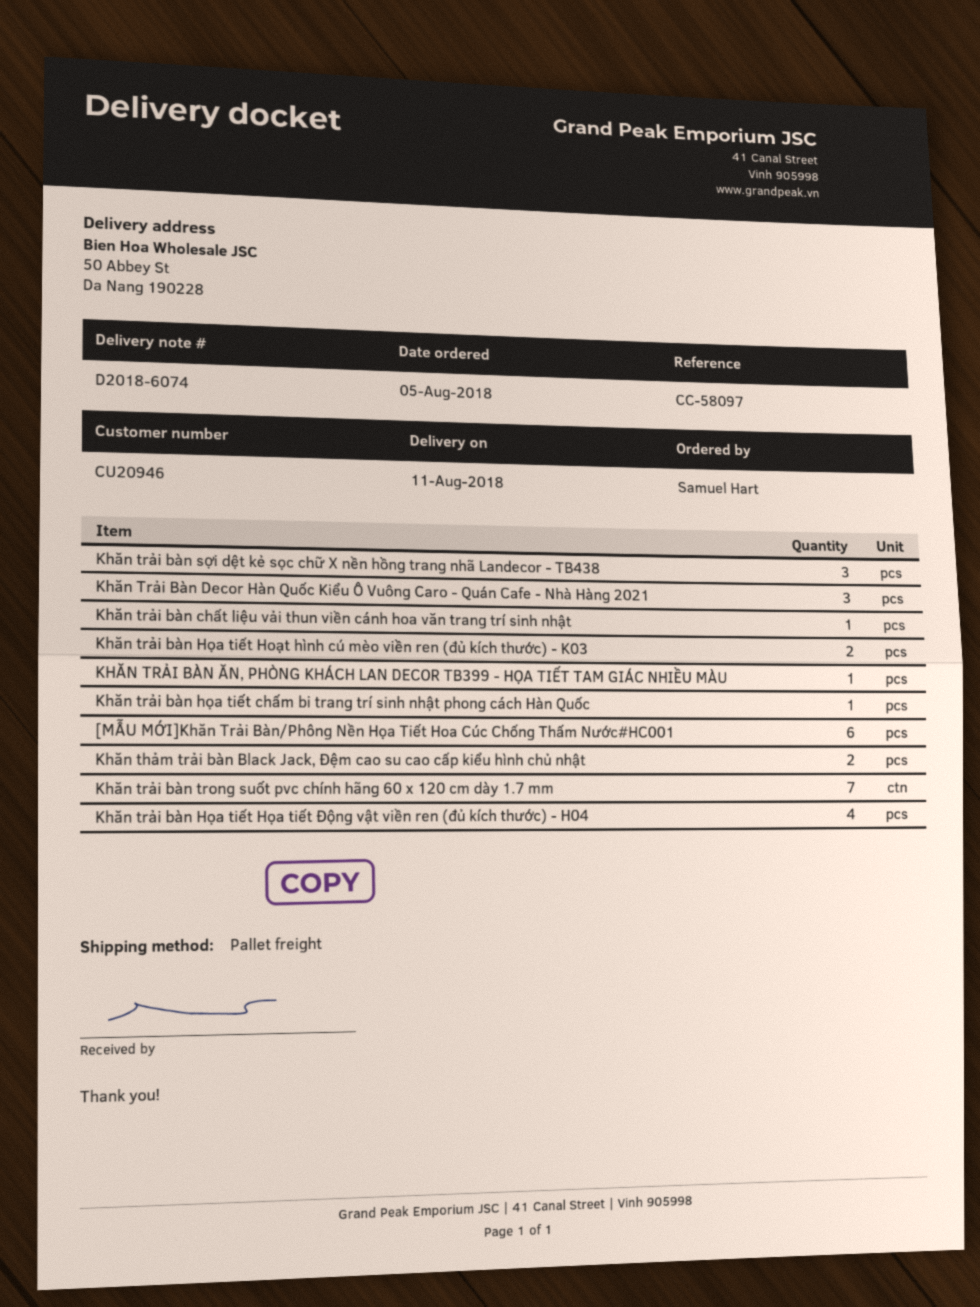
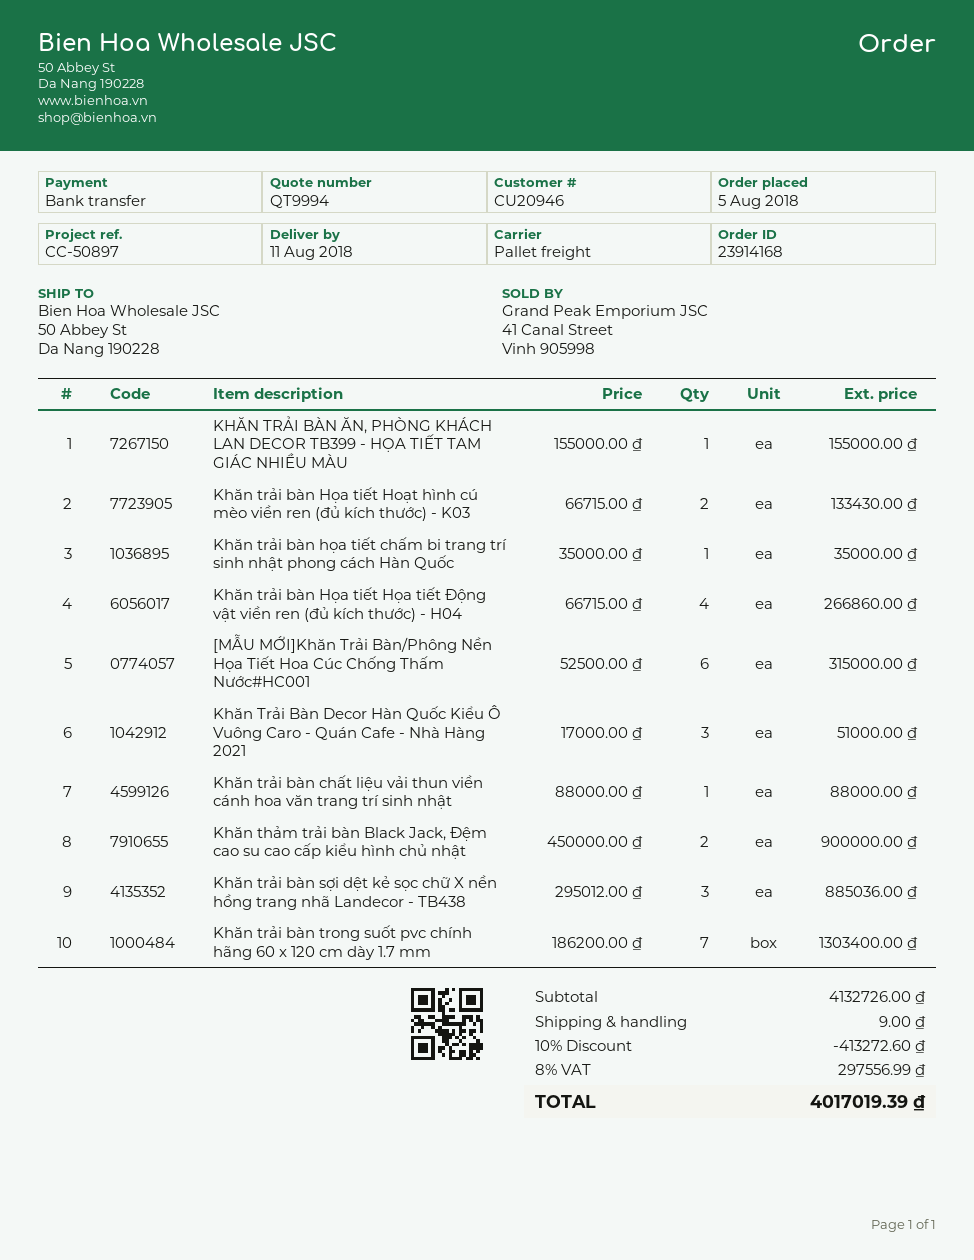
reference: CC-58097 -> CC-50897

